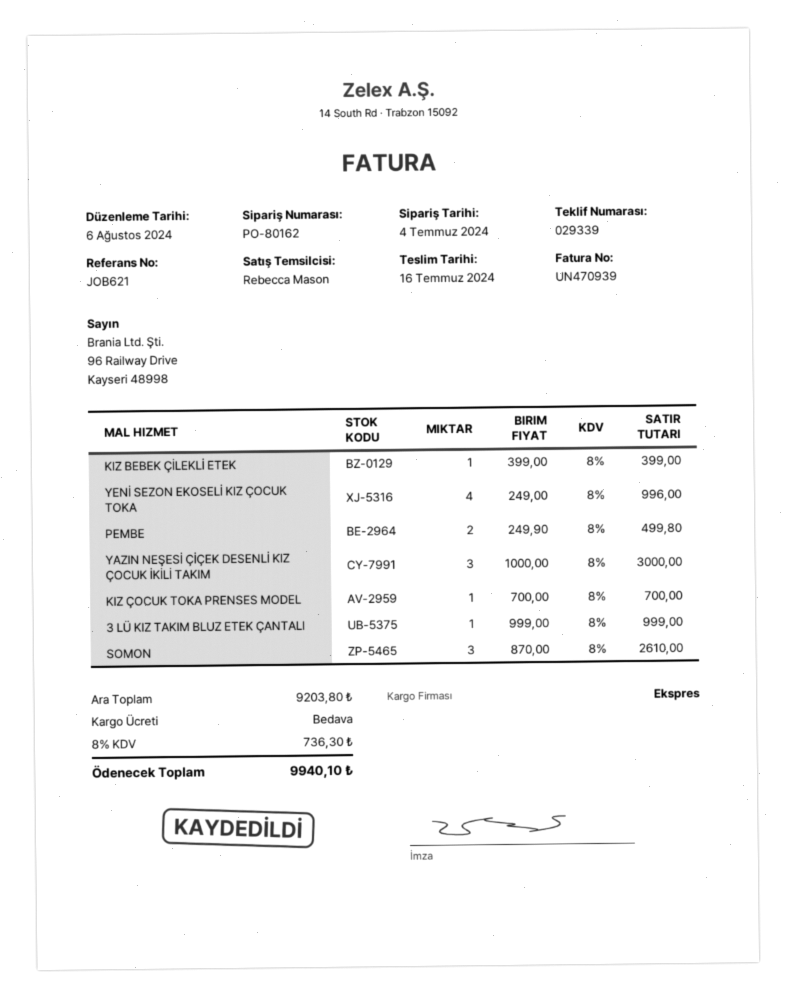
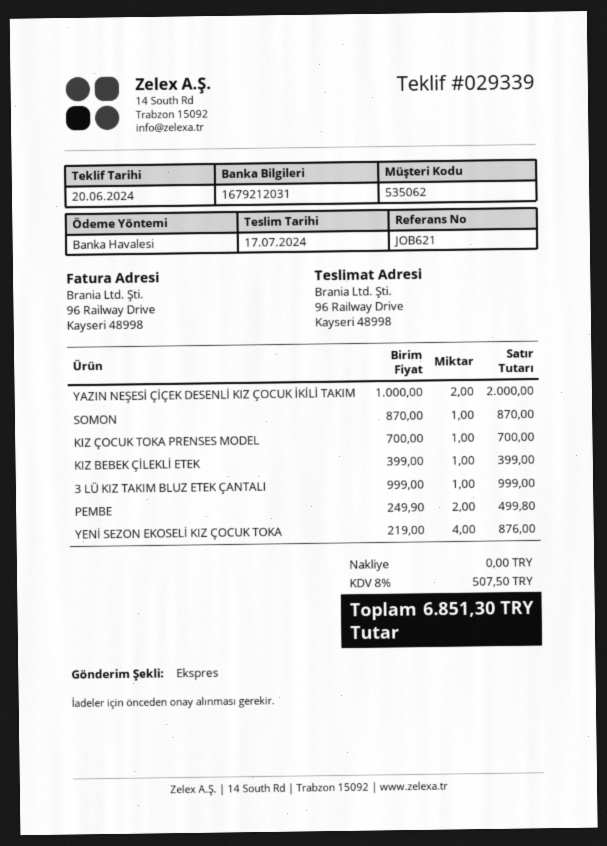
delivery date: 2024-07-16 -> 2024-07-17
YENİ SEZON EKOSELİ KIZ ÇOCUK TOKA: 4 x 249.00 = 996.00 -> 4 x 219.00 = 876.00
YAZIN NEŞESİ ÇİÇEK DESENLİ KIZ ÇOCUK İKİLİ TAKIM: 3 x 1000.00 = 3000.00 -> 2 x 1000.00 = 2000.00
SOMON: 3 x 870.00 = 2610.00 -> 1 x 870.00 = 870.00
tax: 8% = 736.30 -> 8% = 507.50
total: 9940.10 -> 6851.30

